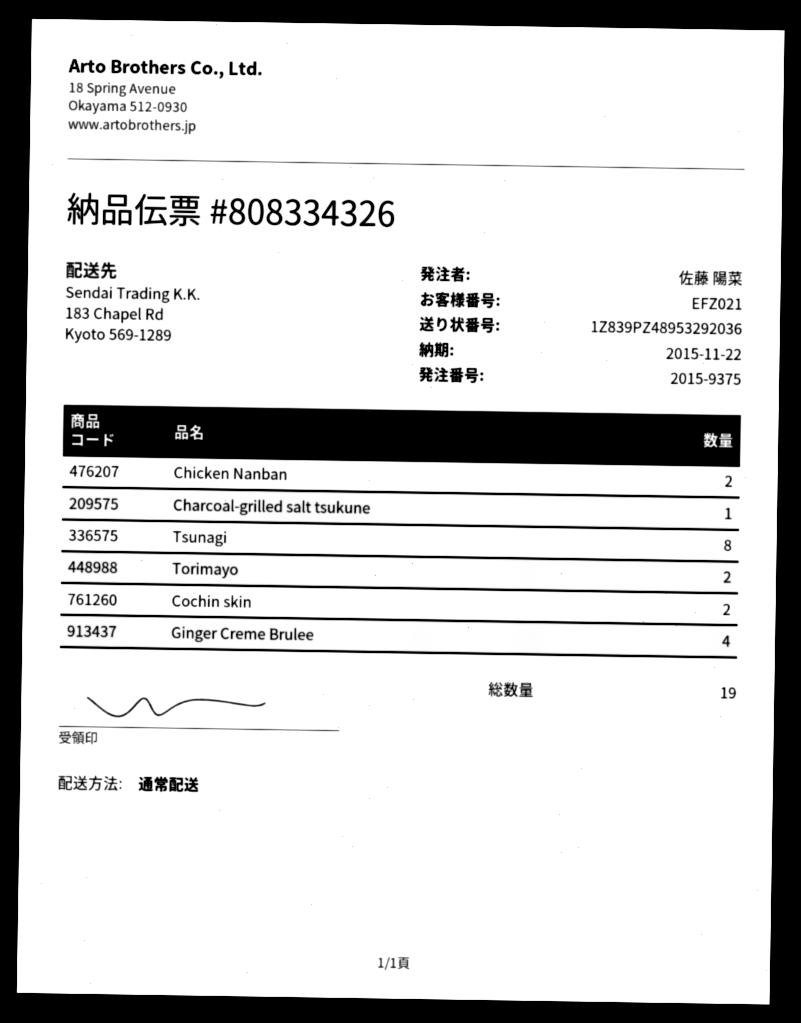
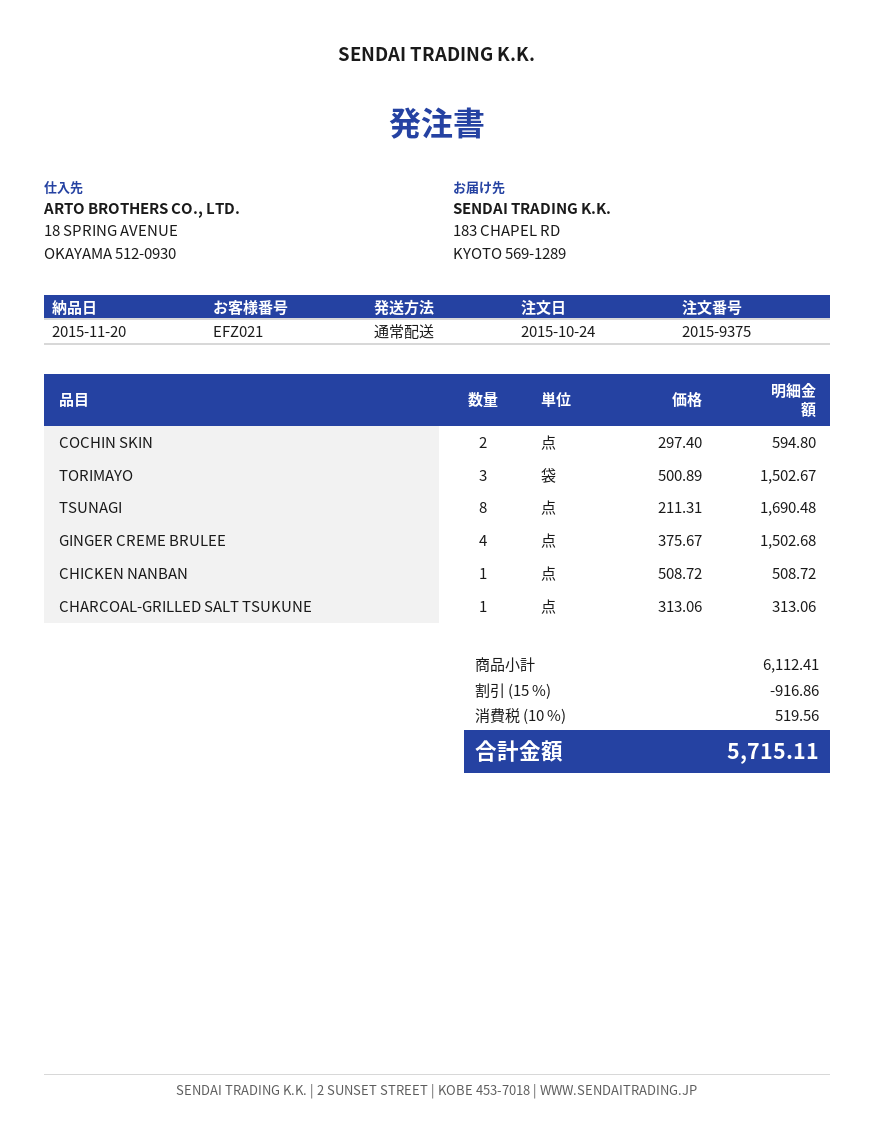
delivery date: 2015-11-22 -> 2015-11-20
Chicken Nanban: 2 -> 1
Torimayo: 2 -> 3

